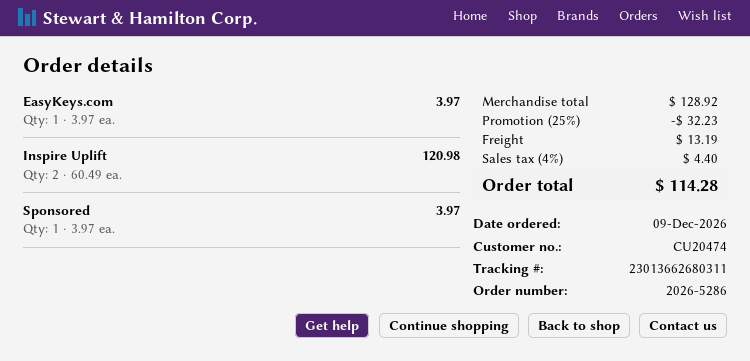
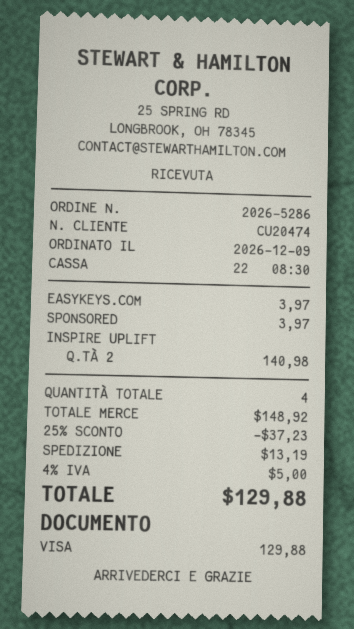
Inspire Uplift: 2 for 120.98 -> 2 for 140.98
subtotal: 128.92 -> 148.92
discount: 25% = 32.23 -> 25% = 37.23
tax: 4% = 4.40 -> 4% = 5.00
total: 114.28 -> 129.88

